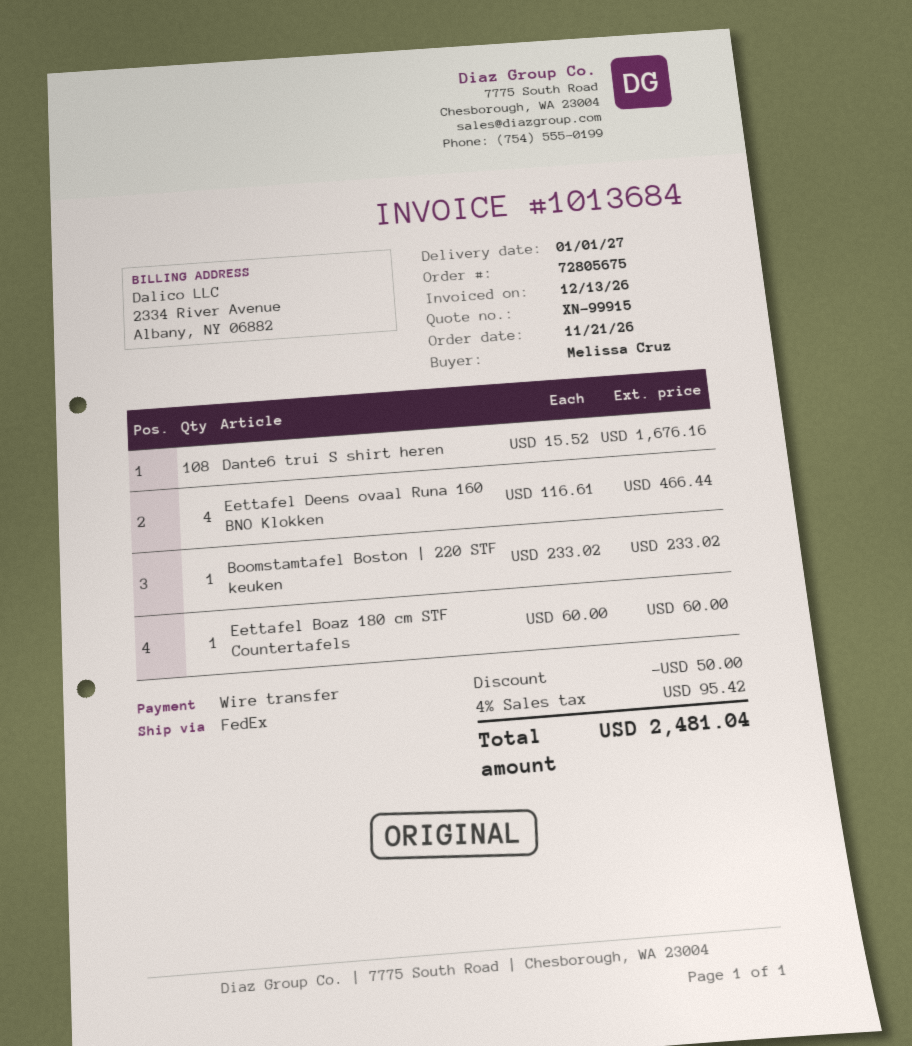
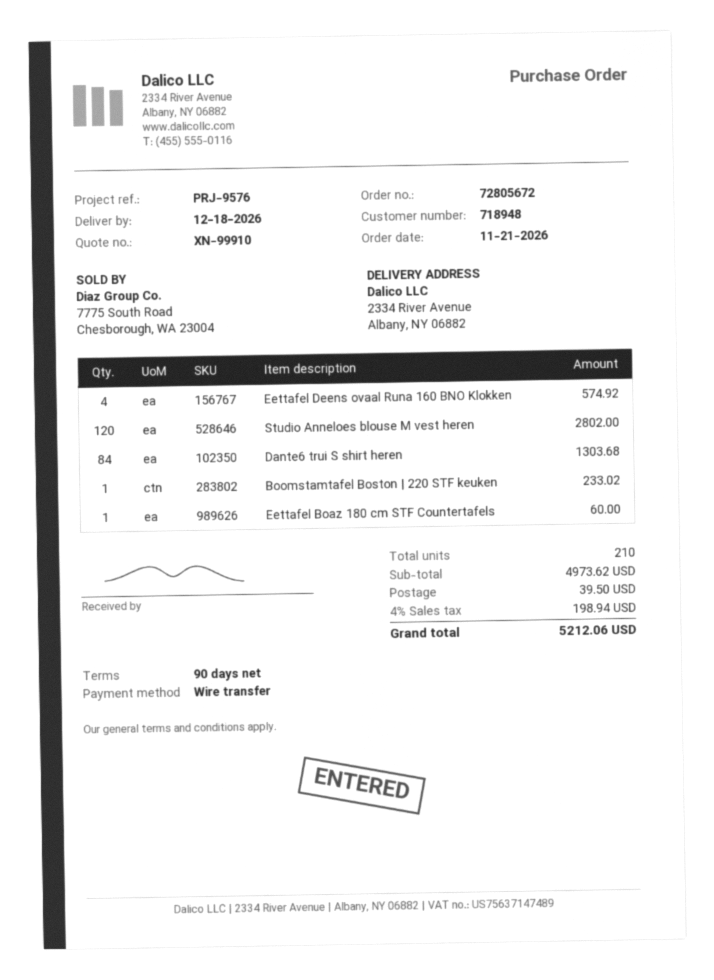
quote number: XN-99915 -> XN-99910
order number: 72805675 -> 72805672
delivery date: 2027-01-01 -> 2026-12-18
Dante6 trui S shirt heren: 108 for 1676.16 -> 84 for 1303.68
Eettafel Deens ovaal Runa 160 BNO Klokken: 4 for 466.44 -> 4 for 574.92
Studio Anneloes blouse M vest heren: none -> 120 for 2802.00
discount: 50.00 -> none
shipping: none -> 39.50
tax: 4% = 95.42 -> 4% = 198.94
total: 2481.04 -> 5212.06

